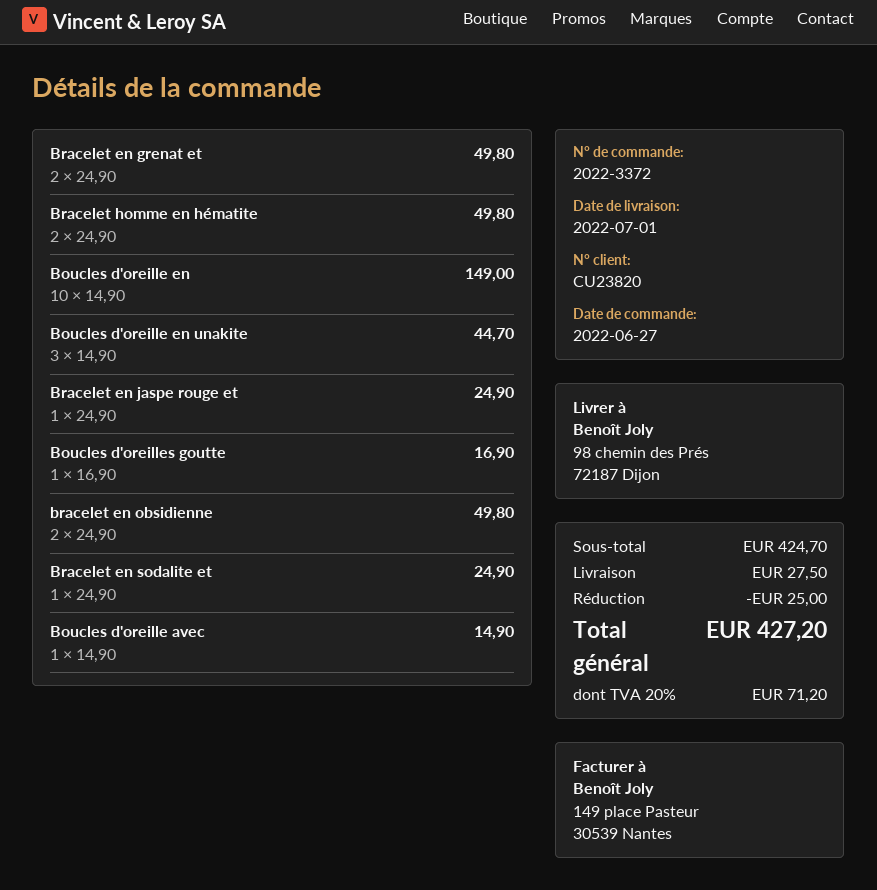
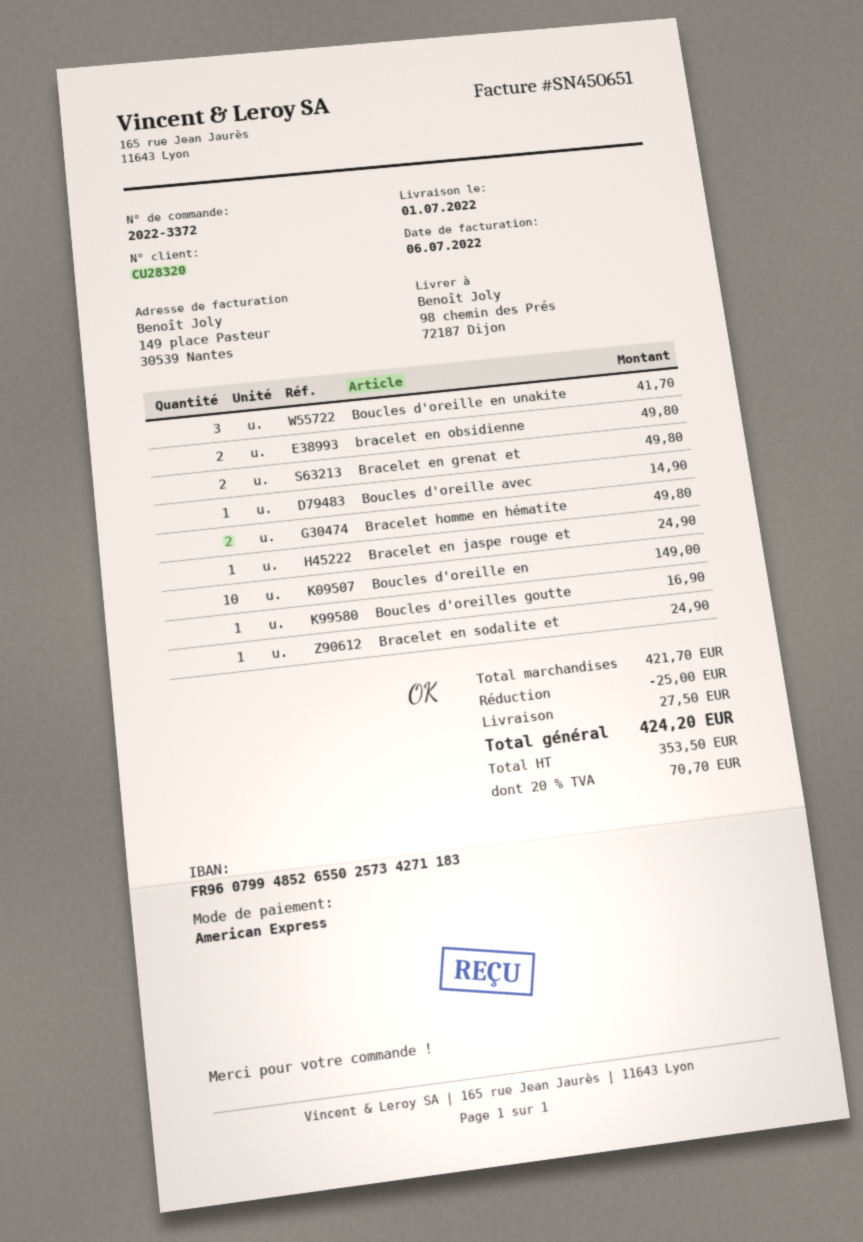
customer number: CU23820 -> CU28320
Boucles d'oreille en unakite: 3 for 44.70 -> 3 for 41.70
subtotal: 424.70 -> 421.70
tax: 20% = 71.20 -> 20% = 70.70
total: 427.20 -> 424.20

